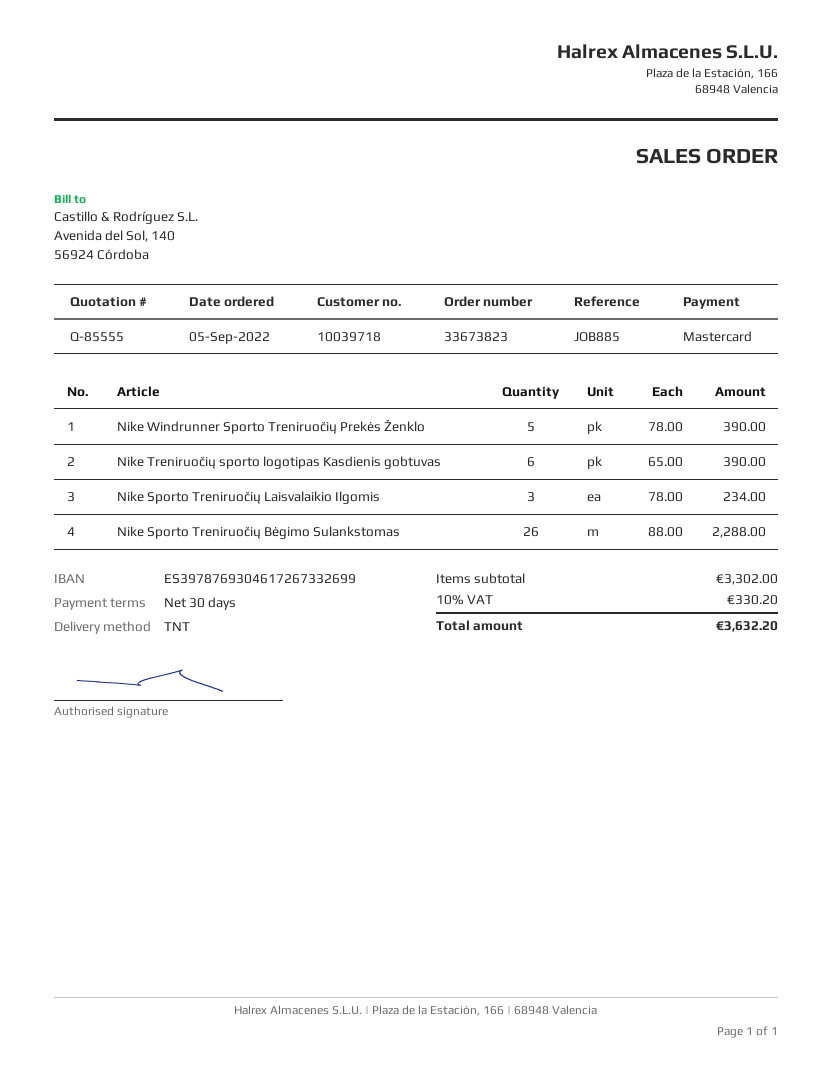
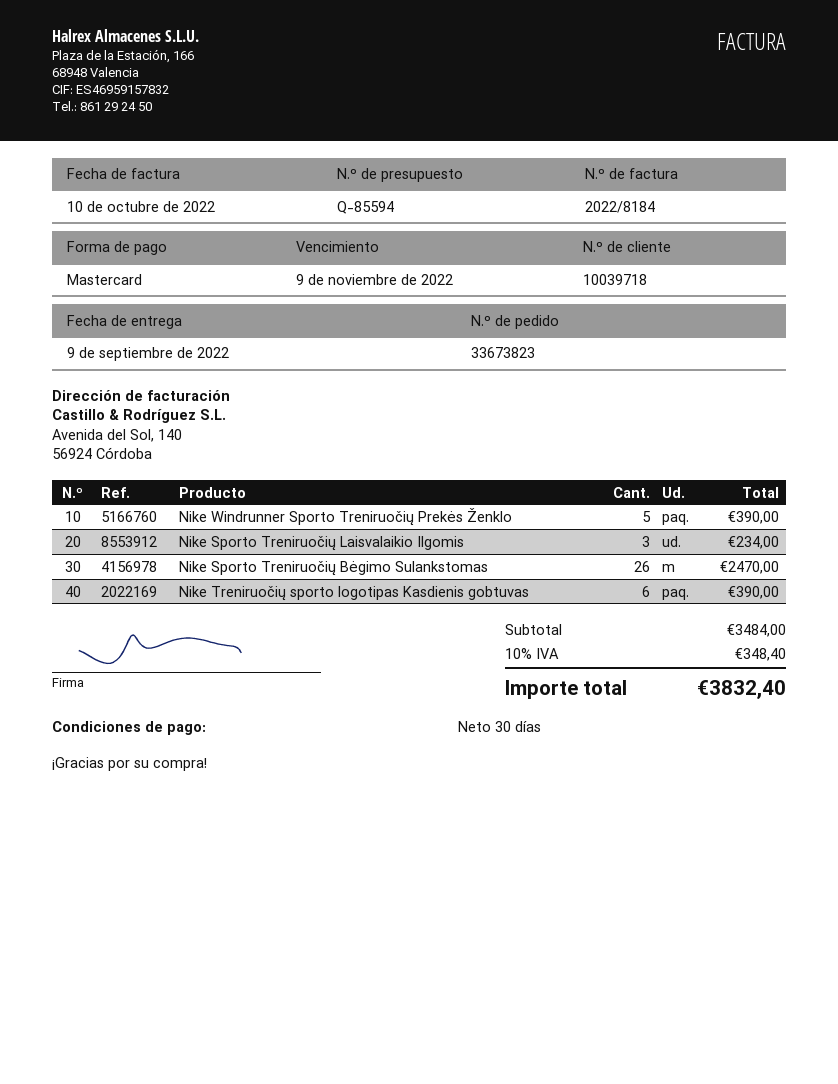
quote number: Q-85555 -> Q-85594
Nike Sporto Treniruočių Bėgimo Sulankstomas: 26 for 2288.00 -> 26 for 2470.00
subtotal: 3302.00 -> 3484.00
tax: 10% = 330.20 -> 10% = 348.40
total: 3632.20 -> 3832.40

